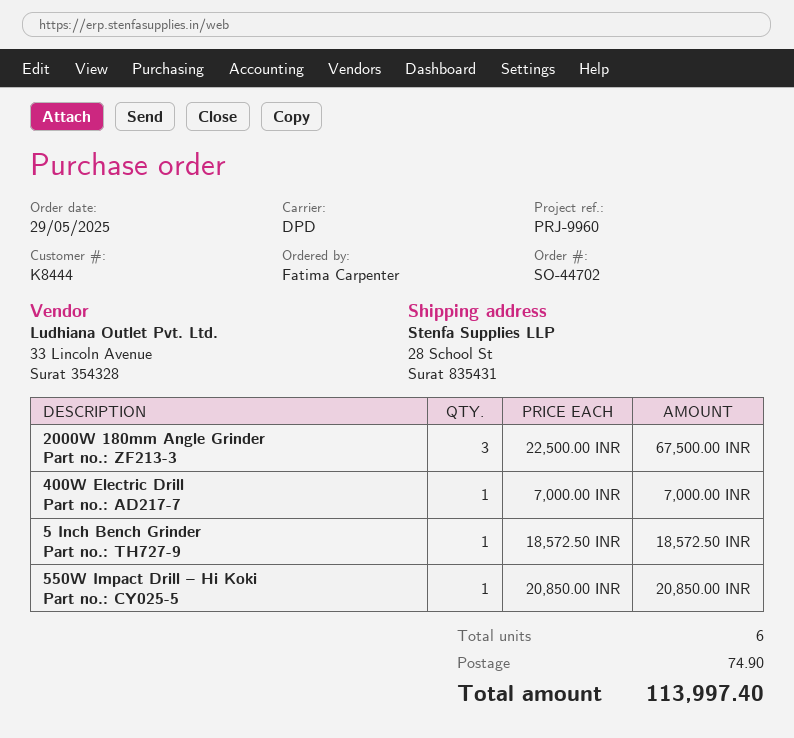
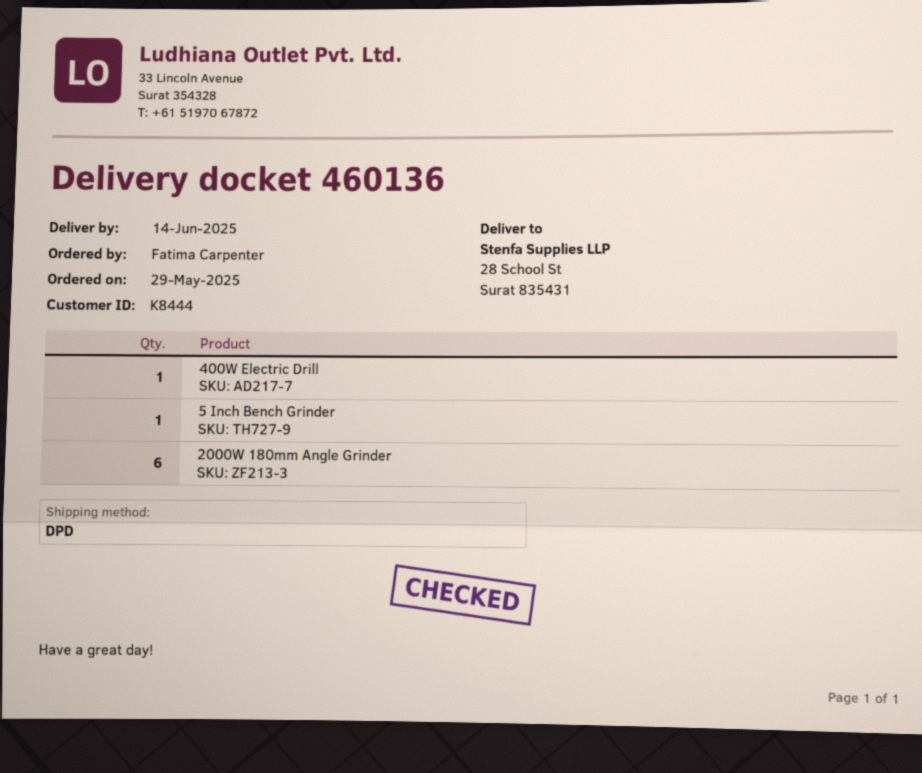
2000W 180mm Angle Grinder: 3 -> 6
550W Impact Drill – Hi Koki: 1 -> none

